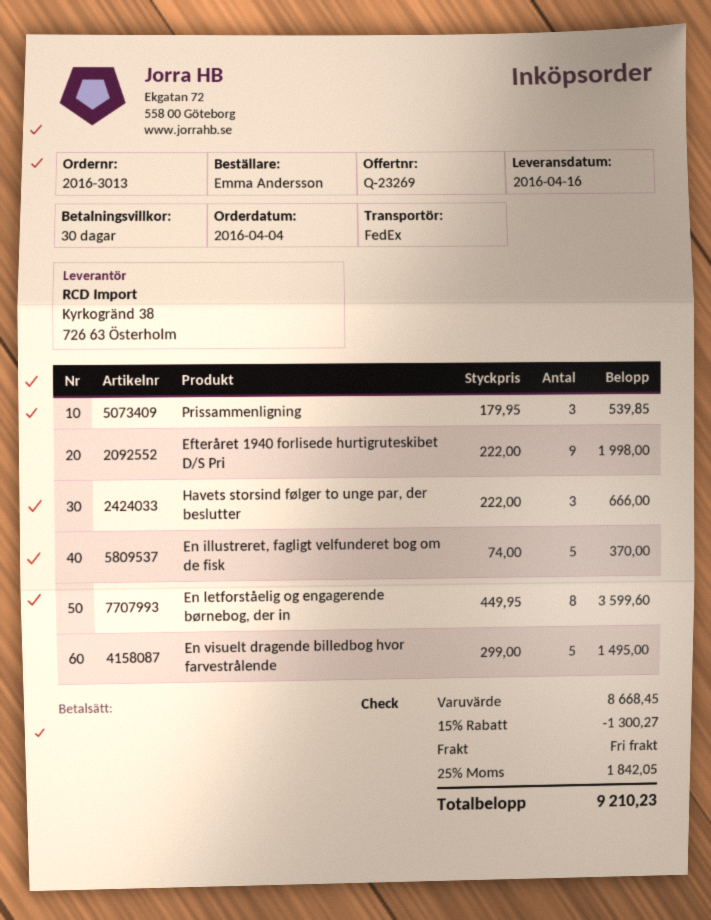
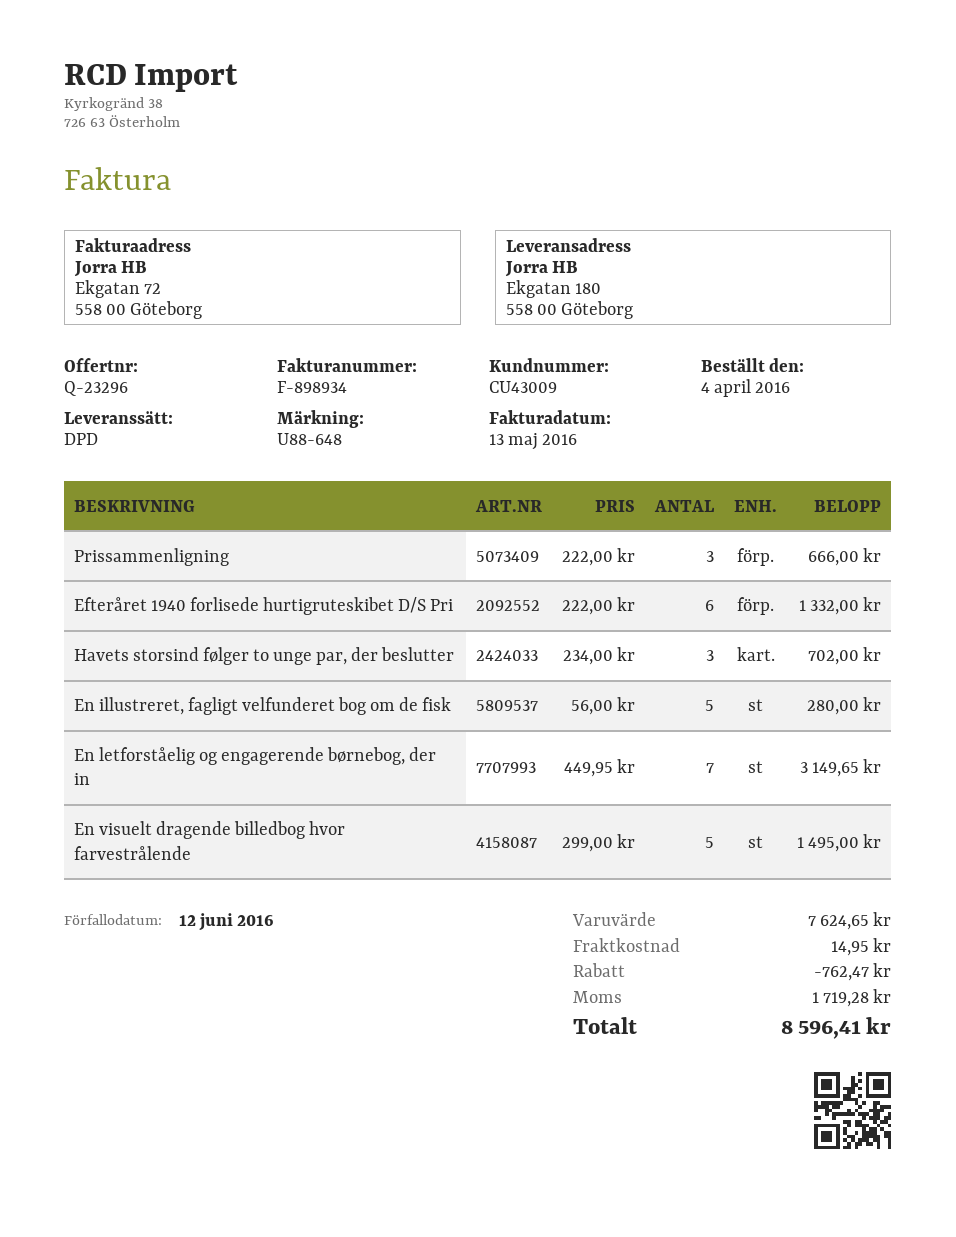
quote number: Q-23269 -> Q-23296
shipping method: FedEx -> DPD
Prissammenligning: 3 x 179.95 = 539.85 -> 3 x 222.00 = 666.00
Efteråret 1940 forlisede hurtigruteskibet D/S Pri: 9 x 222.00 = 1998.00 -> 6 x 222.00 = 1332.00
Havets storsind følger to unge par, der beslutter: 3 x 222.00 = 666.00 -> 3 x 234.00 = 702.00
En illustreret, fagligt velfunderet bog om de fisk: 5 x 74.00 = 370.00 -> 5 x 56.00 = 280.00
En letforståelig og engagerende børnebog, der in: 8 x 449.95 = 3599.60 -> 7 x 449.95 = 3149.65
subtotal: 8668.45 -> 7624.65
discount: 1300.27 -> 762.47
shipping: 0.00 -> 14.95
tax: 1842.05 -> 1719.28
total: 9210.23 -> 8596.41

